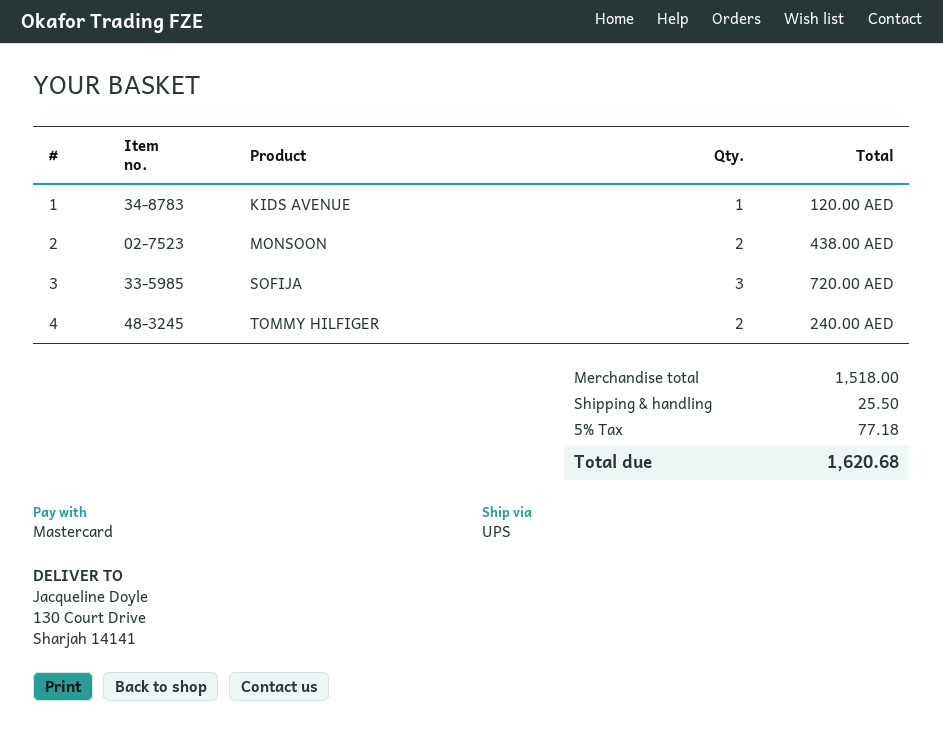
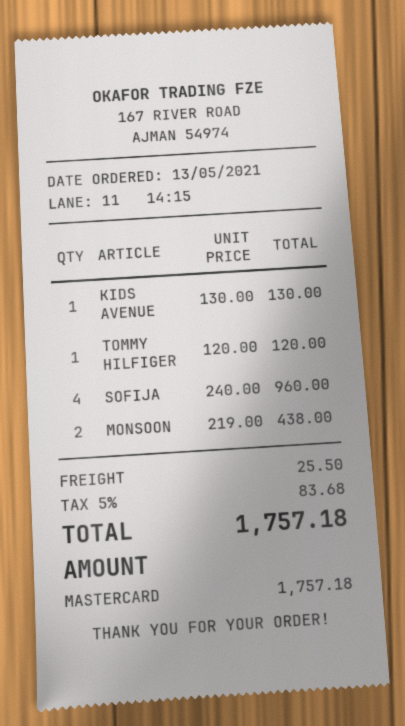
KIDS AVENUE: 1 for 120.00 -> 1 for 130.00
SOFIJA: 3 for 720.00 -> 4 for 960.00
TOMMY HILFIGER: 2 for 240.00 -> 1 for 120.00
tax: 5% = 77.18 -> 5% = 83.68
total: 1620.68 -> 1757.18

